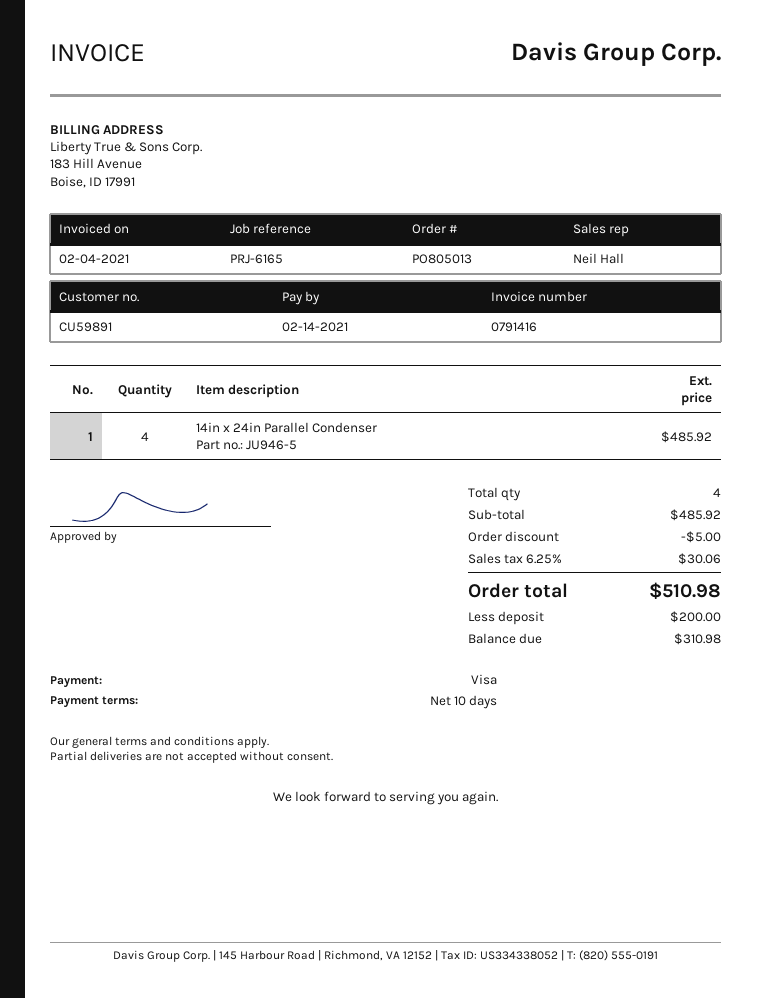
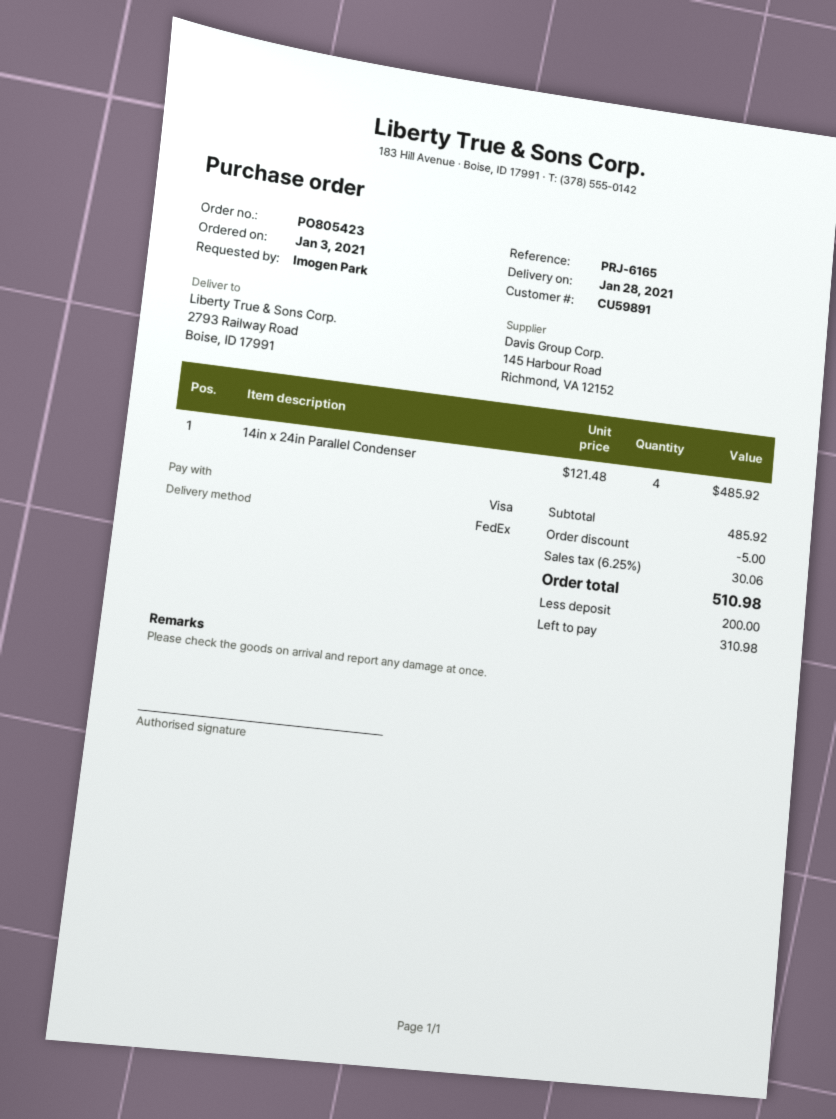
order number: PO805013 -> PO805423

